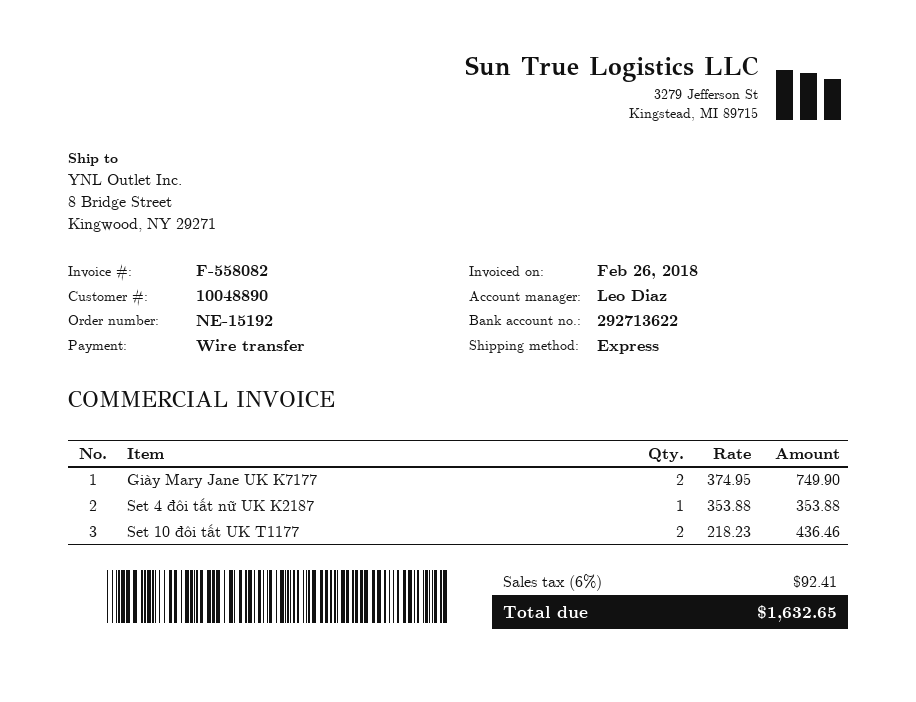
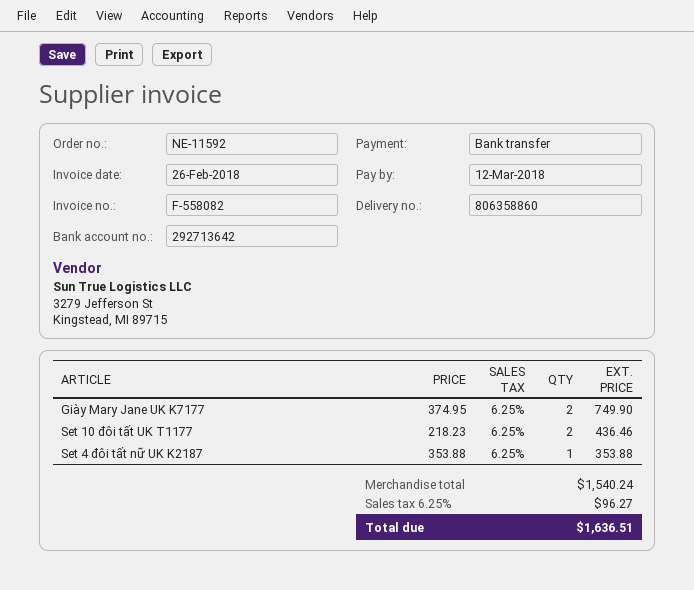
order number: NE-15192 -> NE-11592
bank account: 292713622 -> 292713642
tax: 6% = 92.41 -> 6.25% = 96.27
total: 1632.65 -> 1636.51

